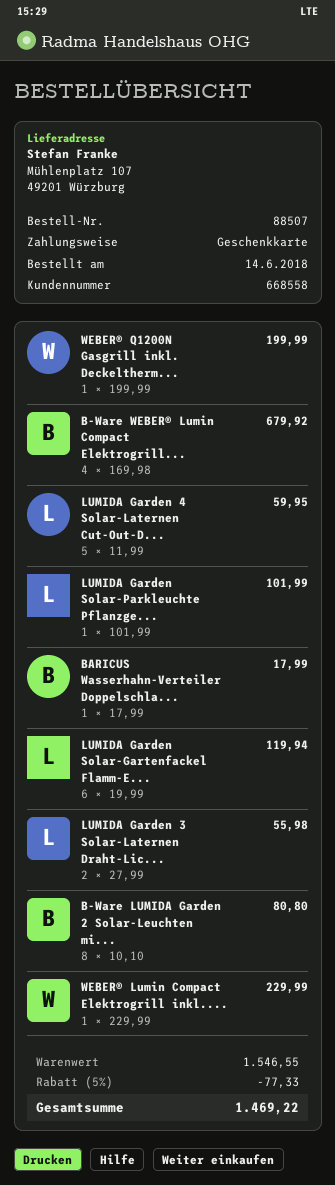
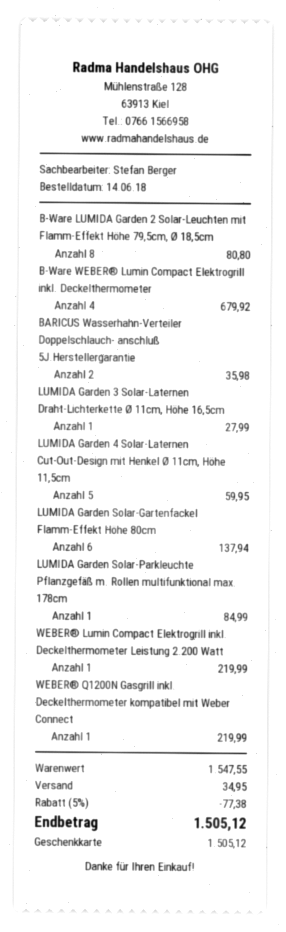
WEBER® Q1200N Gasgrill inkl. Deckeltherm...: 1 for 199.99 -> 1 for 219.99
LUMIDA Garden Solar-Parkleuchte Pflanzge...: 1 for 101.99 -> 1 for 84.99
BARICUS Wasserhahn-Verteiler Doppelschla...: 1 for 17.99 -> 2 for 35.98
LUMIDA Garden Solar-Gartenfackel Flamm-E...: 6 for 119.94 -> 6 for 137.94
LUMIDA Garden 3 Solar-Laternen Draht-Lic...: 2 for 55.98 -> 1 for 27.99
WEBER® Lumin Compact Elektrogrill inkl....: 1 for 229.99 -> 1 for 219.99
subtotal: 1546.55 -> 1547.55
discount: 5% = 77.33 -> 5% = 77.38
shipping: none -> 34.95
total: 1469.22 -> 1505.12

